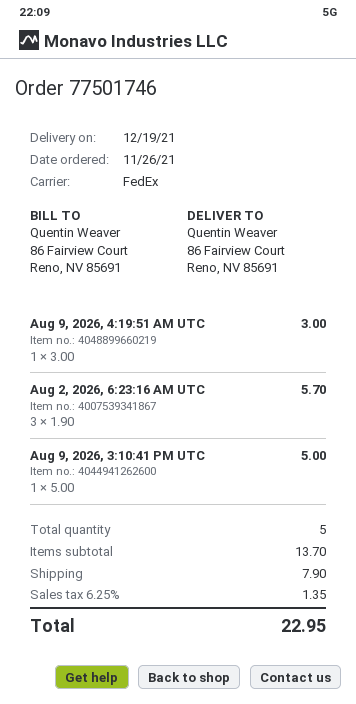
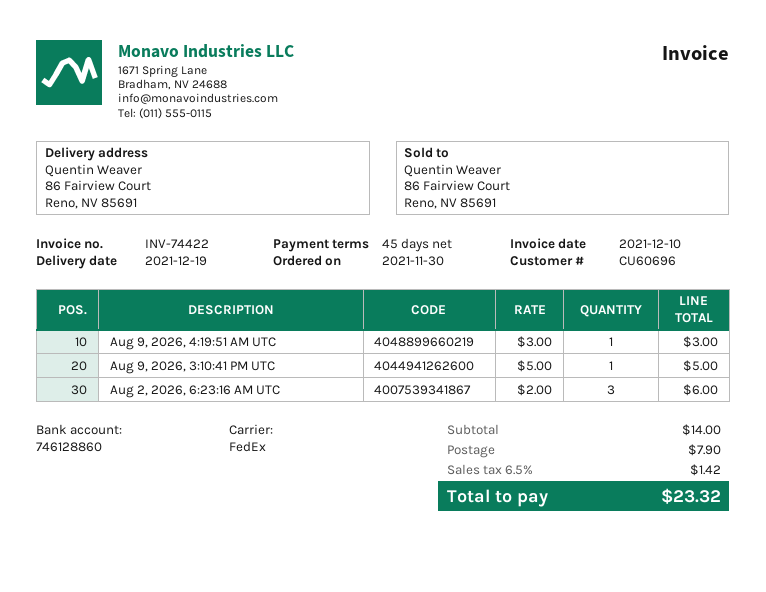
order date: 2021-11-26 -> 2021-11-30
Aug 2, 2026, 6:23:16 AM UTC: 3 x 1.90 = 5.70 -> 3 x 2.00 = 6.00
subtotal: 13.70 -> 14.00
tax: 6.25% = 1.35 -> 6.5% = 1.42
total: 22.95 -> 23.32

